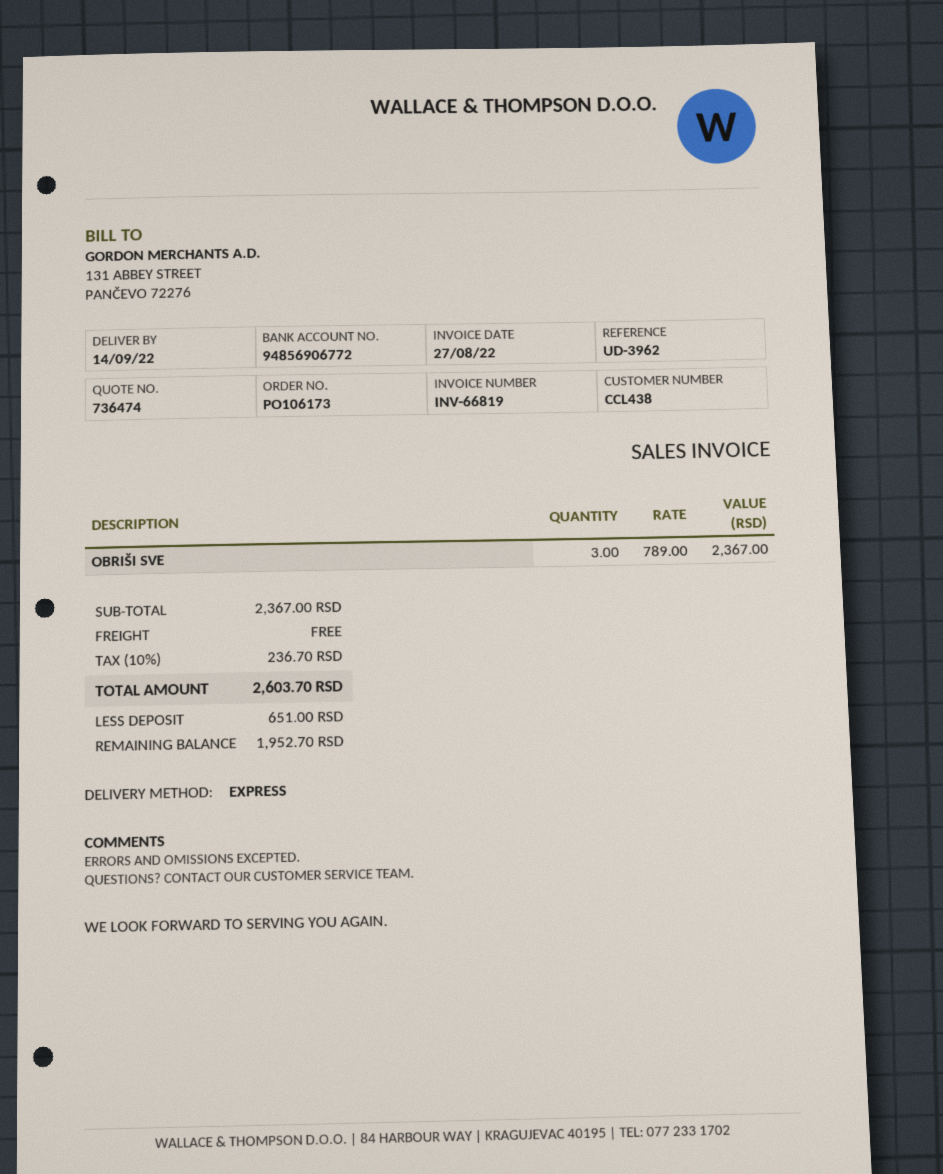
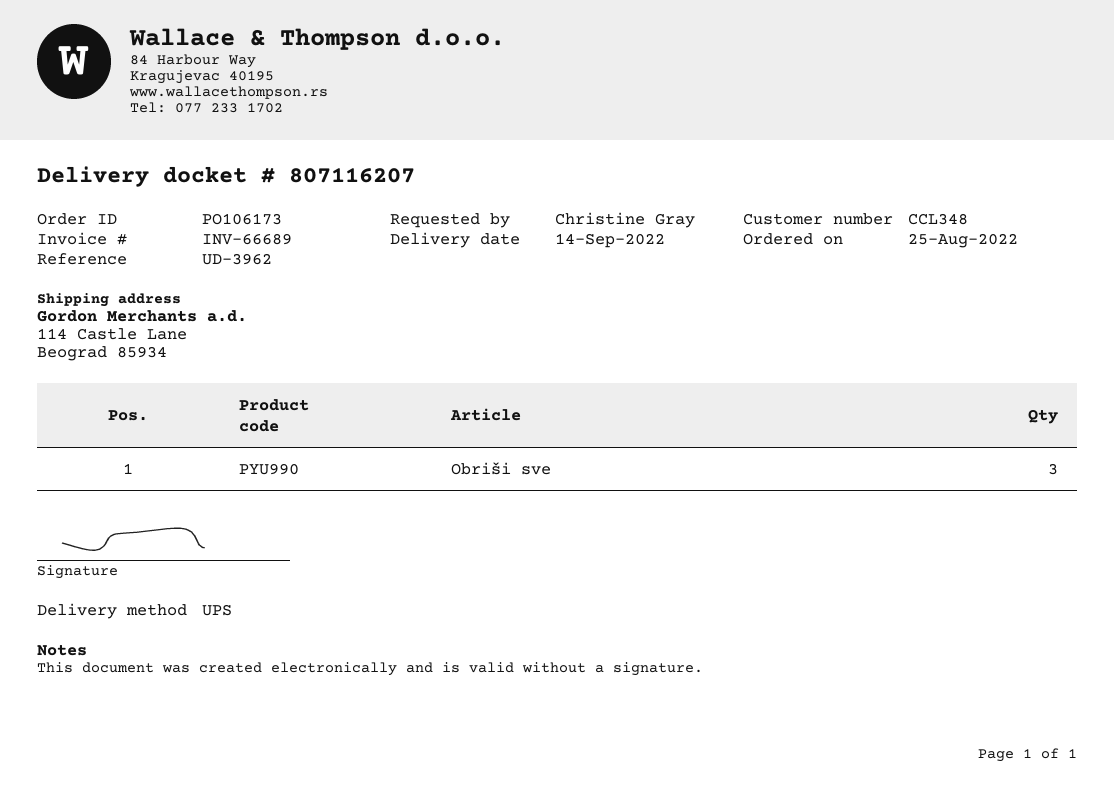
invoice number: INV-66819 -> INV-66689
customer number: CCL438 -> CCL348
shipping method: express -> UPS

